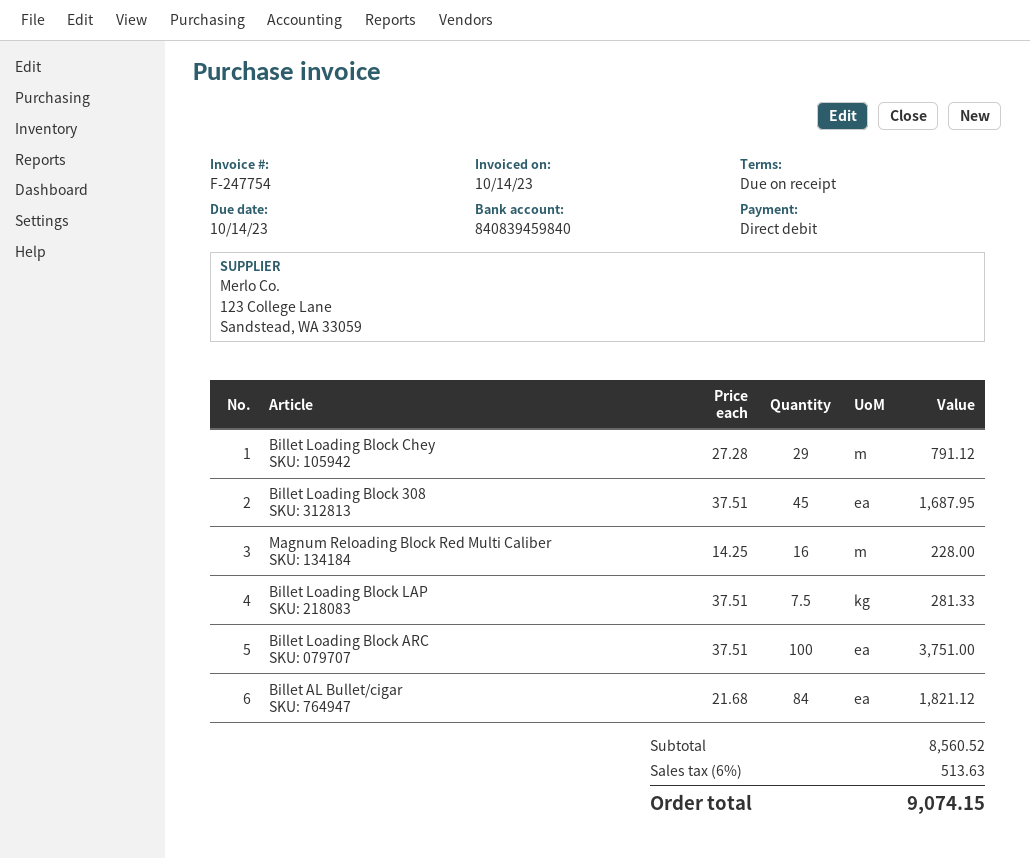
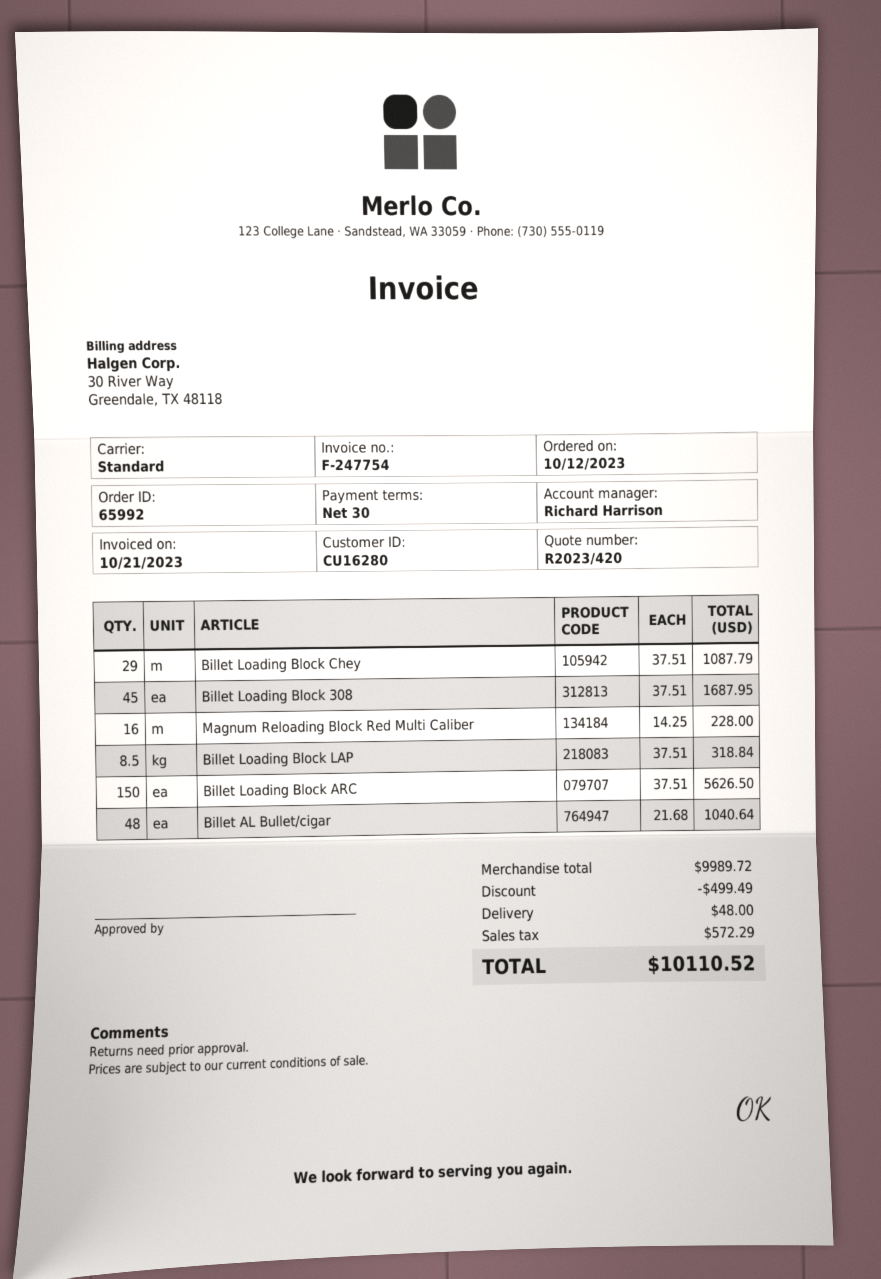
invoice date: 2023-10-14 -> 2023-10-21
payment terms: on receipt -> 30 days
Billet Loading Block Chey: 29 x 27.28 = 791.12 -> 29 x 37.51 = 1087.79
Billet Loading Block LAP: 7.5 x 37.51 = 281.33 -> 8.5 x 37.51 = 318.84
Billet Loading Block ARC: 100 x 37.51 = 3751.00 -> 150 x 37.51 = 5626.50
Billet AL Bullet/cigar: 84 x 21.68 = 1821.12 -> 48 x 21.68 = 1040.64
subtotal: 8560.52 -> 9989.72
discount: none -> 499.49
shipping: none -> 48.00
tax: 513.63 -> 572.29
total: 9074.15 -> 10110.52

